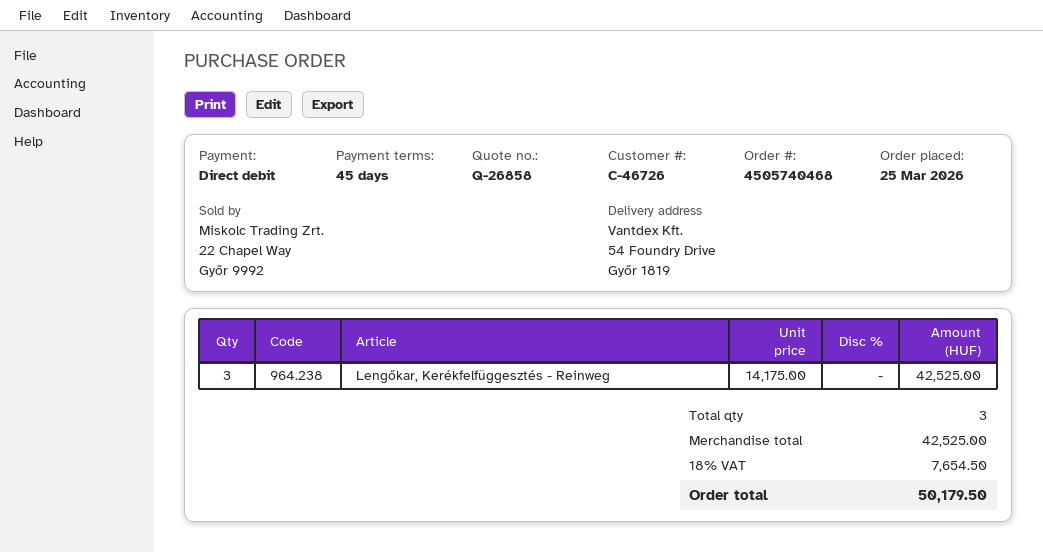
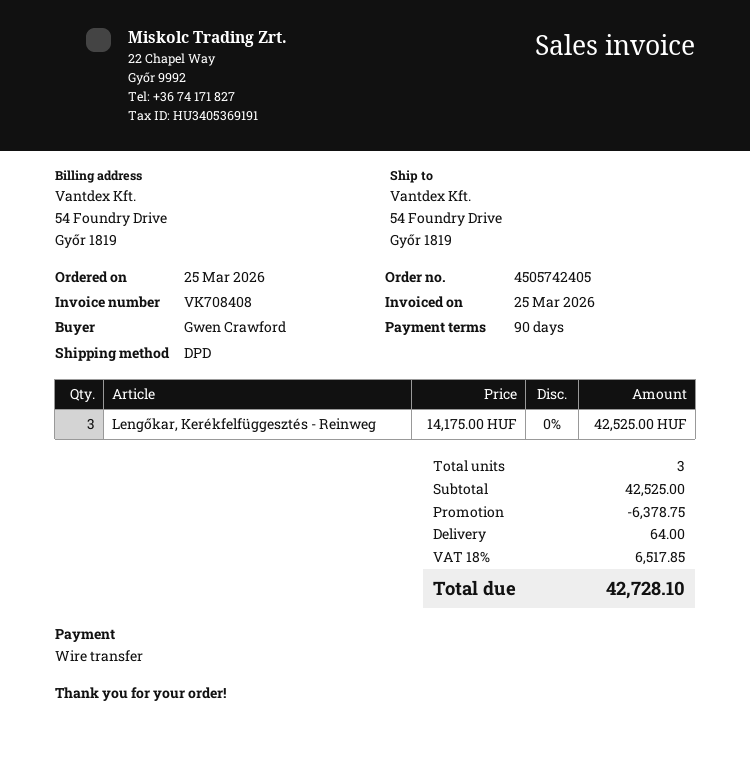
order number: 4505740468 -> 4505742405
payment terms: 45 days -> 90 days
payment method: direct debit -> bank transfer
discount: none -> 6378.75
shipping: none -> 64.00
tax: 18% = 7654.50 -> 18% = 6517.85
total: 50179.50 -> 42728.10

